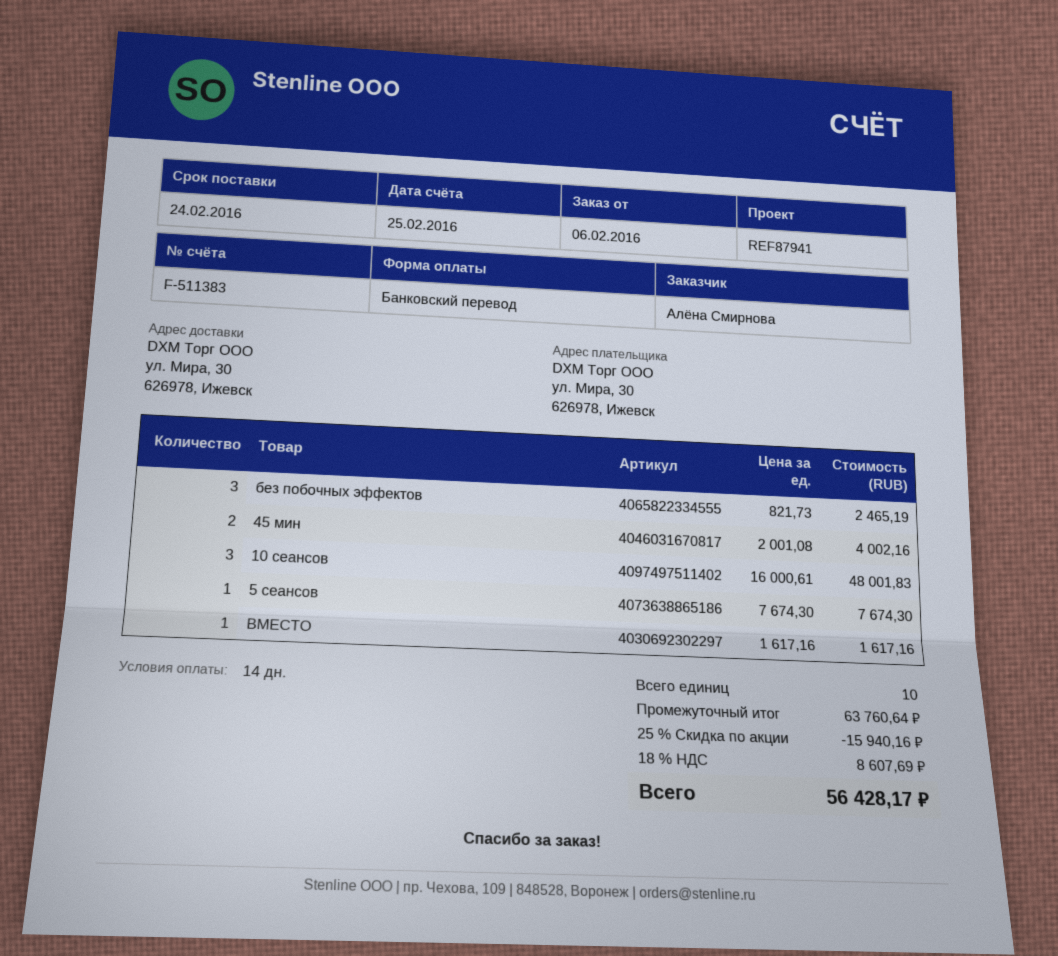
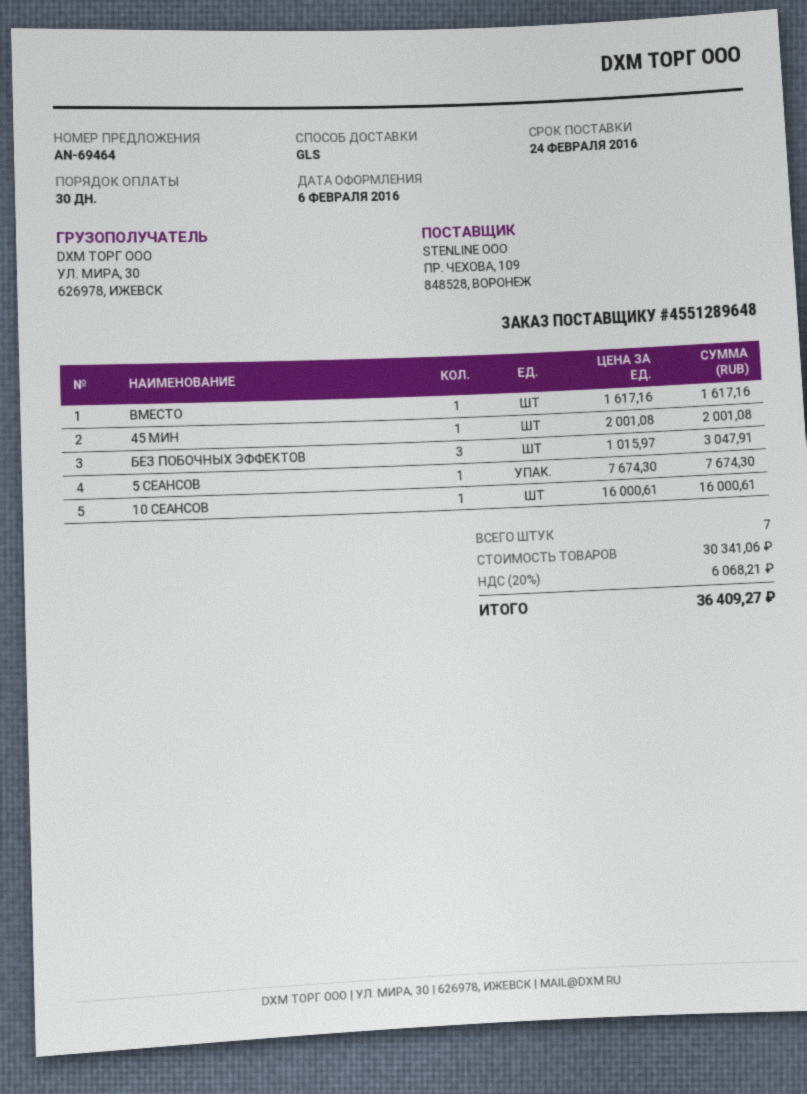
payment terms: 14 days -> 30 days
без побочных эффектов: 3 x 821.73 = 2465.19 -> 3 x 1015.97 = 3047.91
45 мин: 2 x 2001.08 = 4002.16 -> 1 x 2001.08 = 2001.08
10 сеансов: 3 x 16000.61 = 48001.83 -> 1 x 16000.61 = 16000.61
total quantity: 10 -> 7
subtotal: 63760.64 -> 30341.06
discount: 25% = 15940.16 -> none
tax: 18% = 8607.69 -> 20% = 6068.21
total: 56428.17 -> 36409.27

